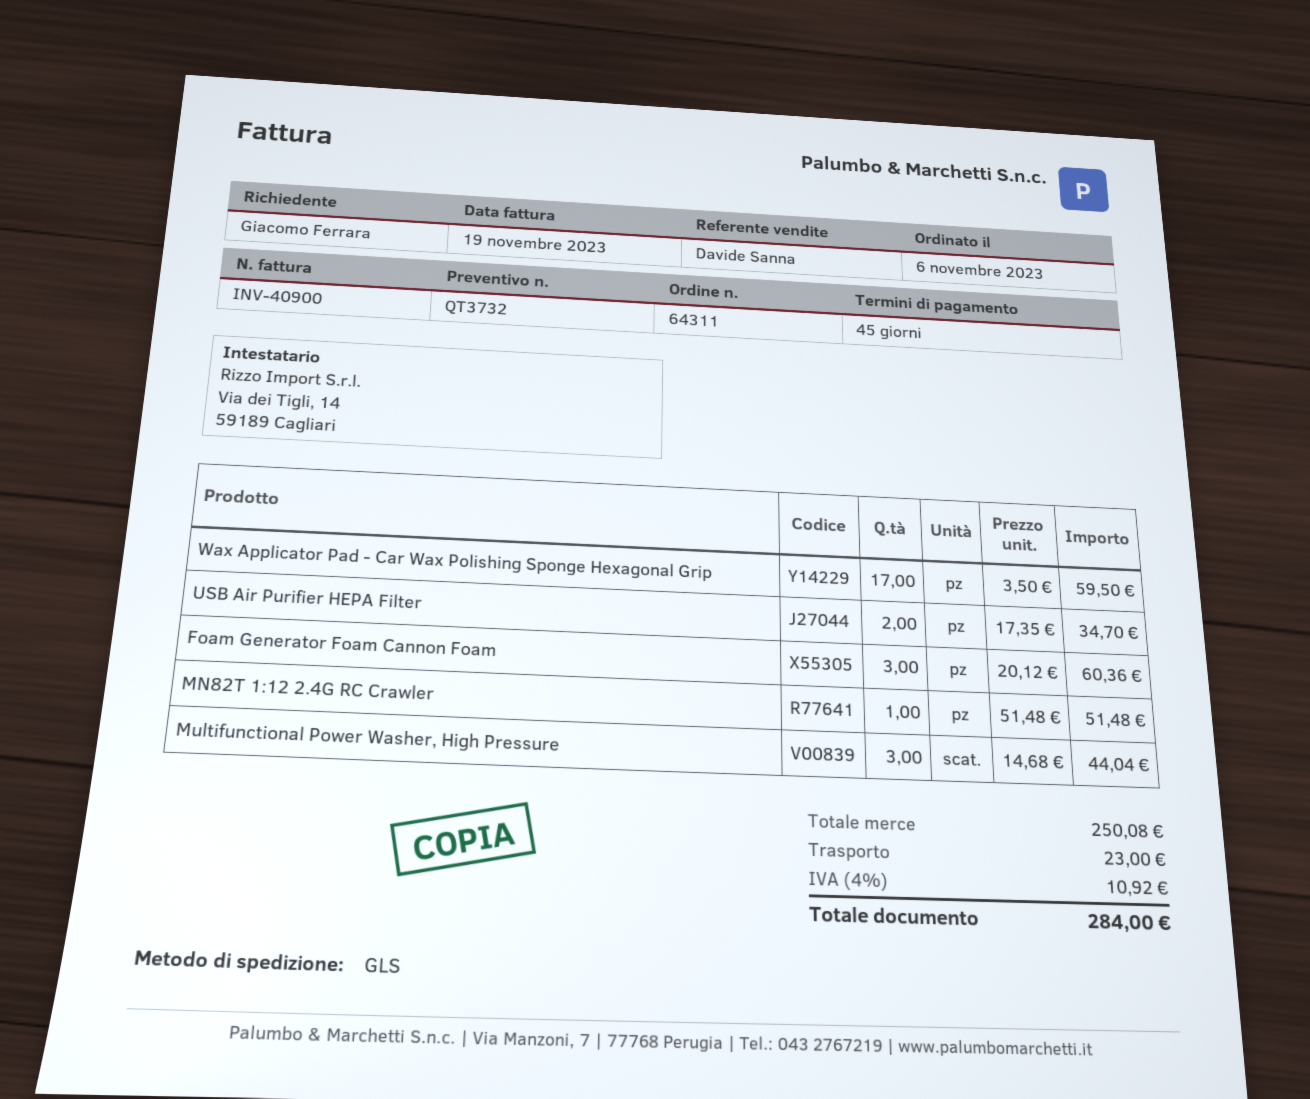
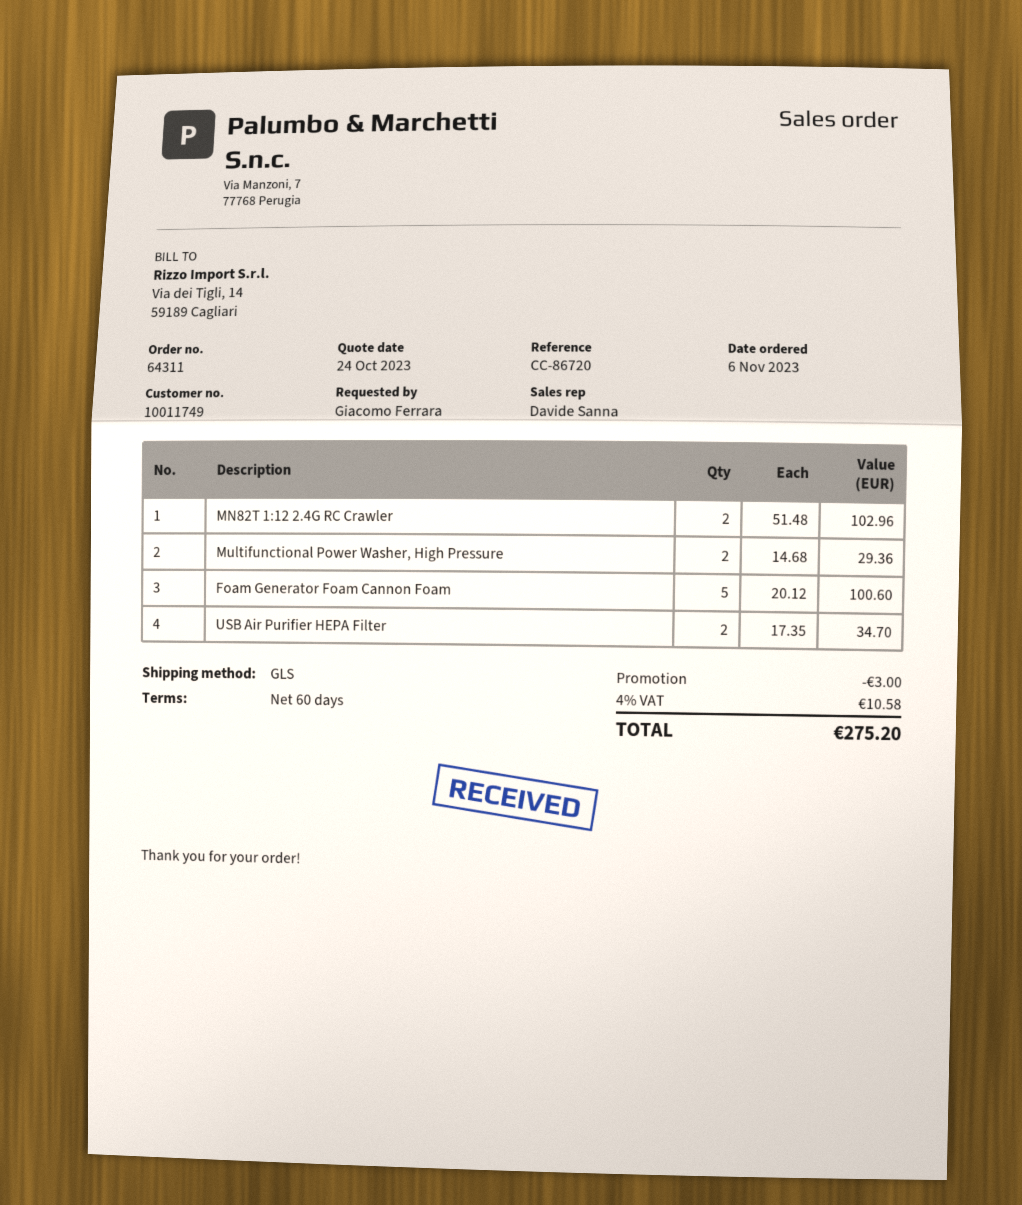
payment terms: 45 days -> 60 days
Wax Applicator Pad - Car Wax Polishing Sponge Hexagonal Grip: 17 x 3.50 = 59.50 -> none
Foam Generator Foam Cannon Foam: 3 x 20.12 = 60.36 -> 5 x 20.12 = 100.60
MN82T 1:12 2.4G RC Crawler: 1 x 51.48 = 51.48 -> 2 x 51.48 = 102.96
Multifunctional Power Washer, High Pressure: 3 x 14.68 = 44.04 -> 2 x 14.68 = 29.36
discount: none -> 3.00
shipping: 23.00 -> none
tax: 4% = 10.92 -> 4% = 10.58
total: 284.00 -> 275.20

